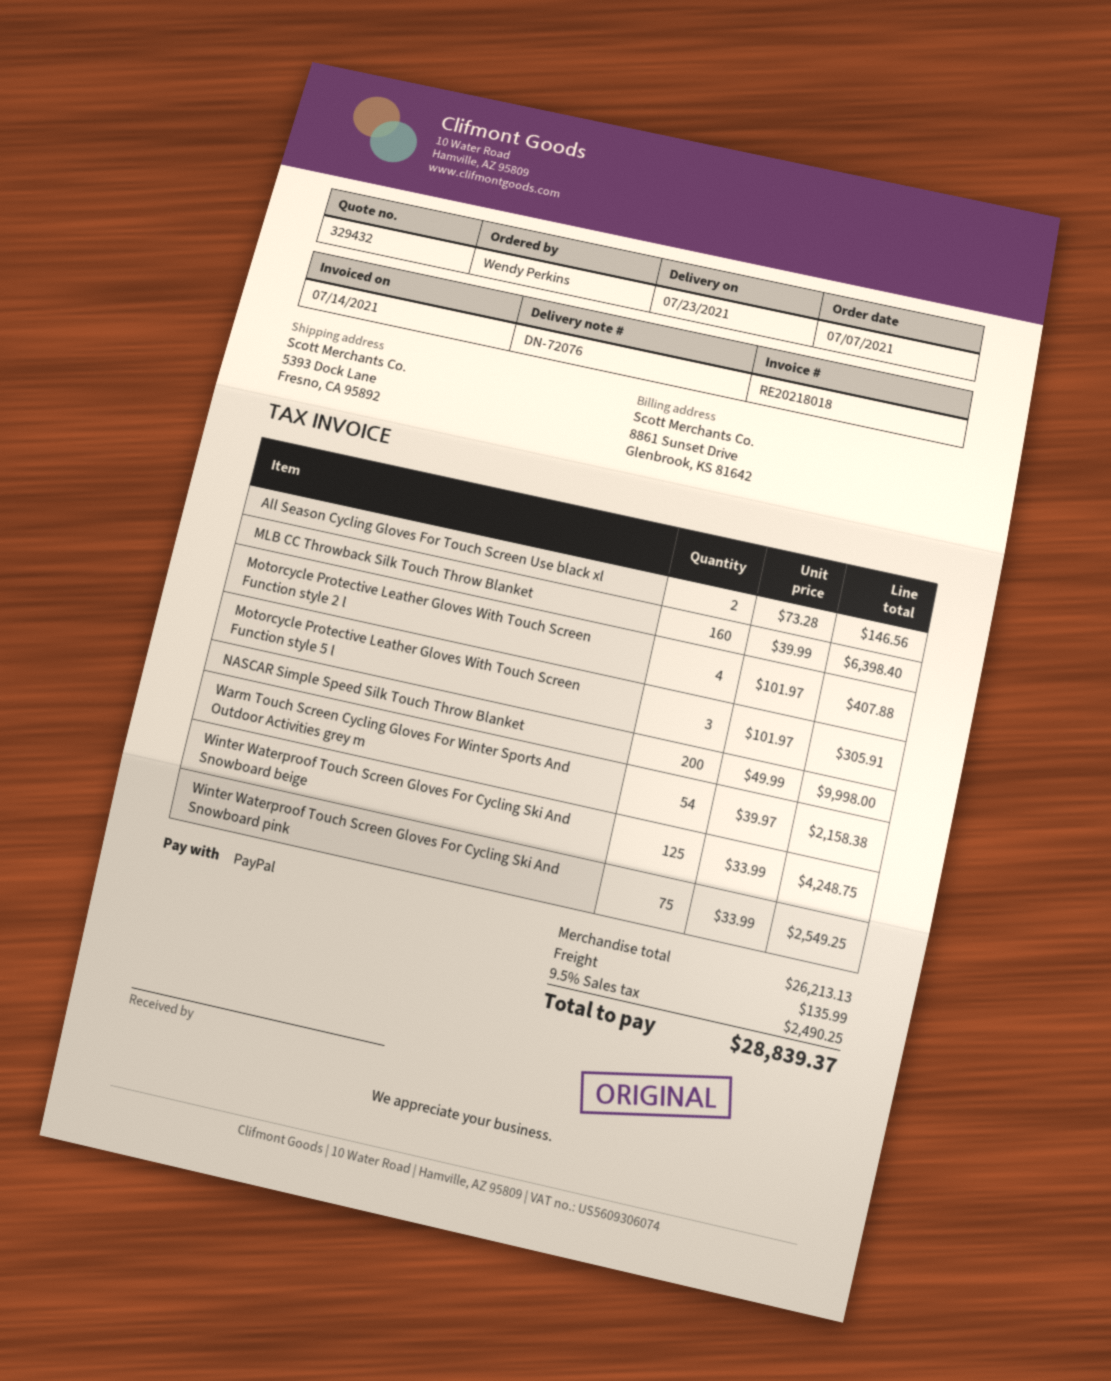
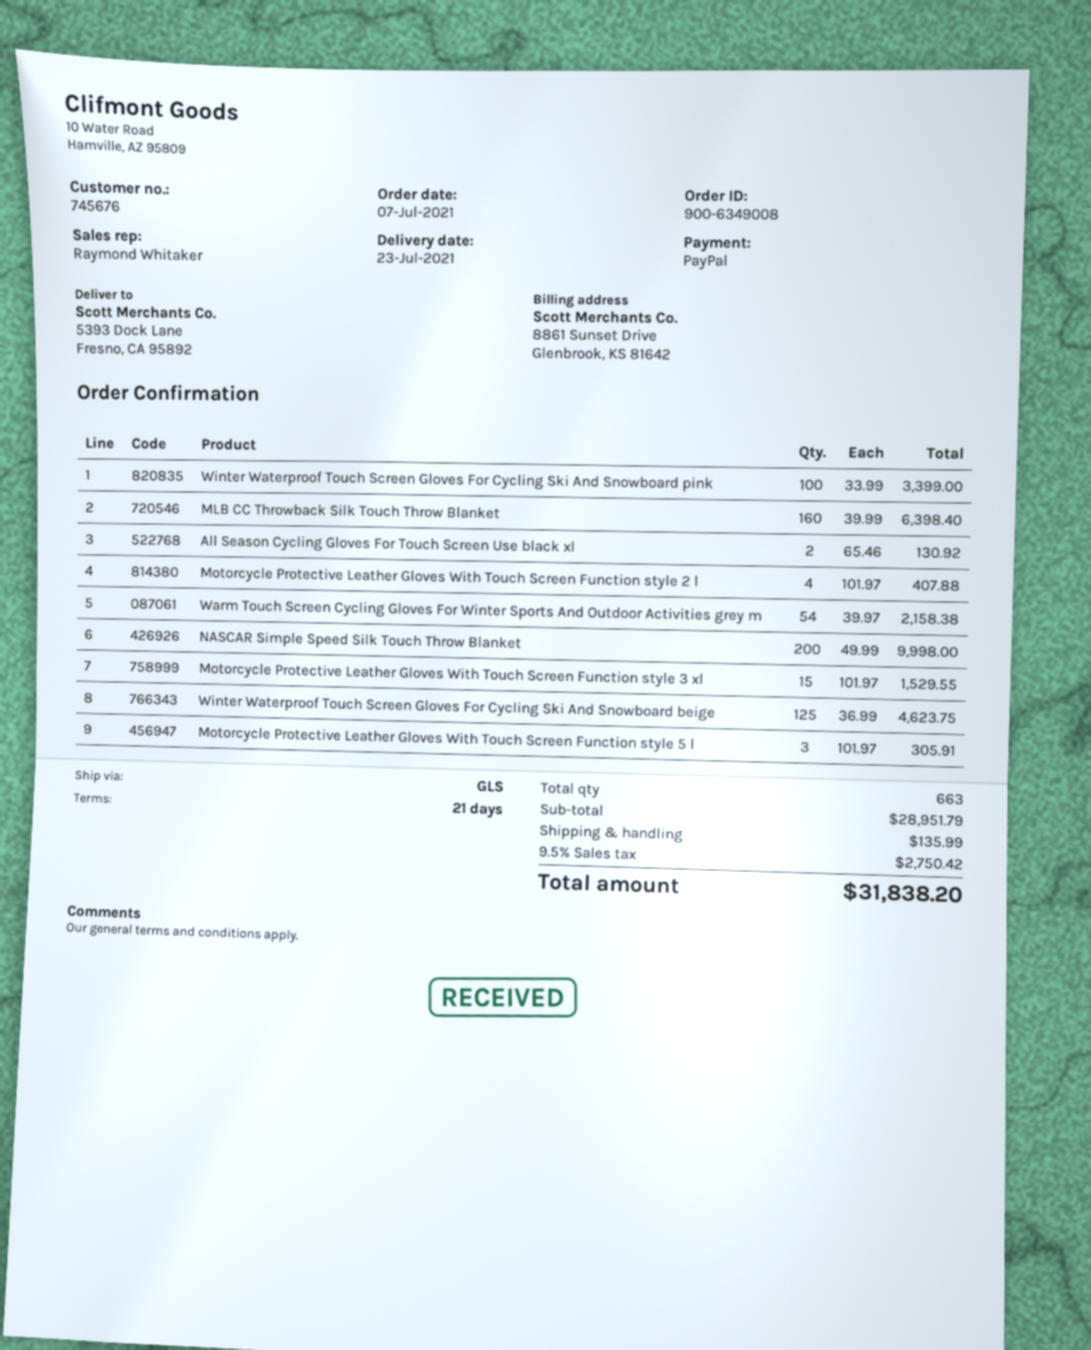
All Season Cycling Gloves For Touch Screen Use black xl: 2 x 73.28 = 146.56 -> 2 x 65.46 = 130.92
Winter Waterproof Touch Screen Gloves For Cycling Ski And Snowboard beige: 125 x 33.99 = 4248.75 -> 125 x 36.99 = 4623.75
Winter Waterproof Touch Screen Gloves For Cycling Ski And Snowboard pink: 75 x 33.99 = 2549.25 -> 100 x 33.99 = 3399.00
Motorcycle Protective Leather Gloves With Touch Screen Function style 3 xl: none -> 15 x 101.97 = 1529.55
subtotal: 26213.13 -> 28951.79
tax: 9.5% = 2490.25 -> 9.5% = 2750.42
total: 28839.37 -> 31838.20

